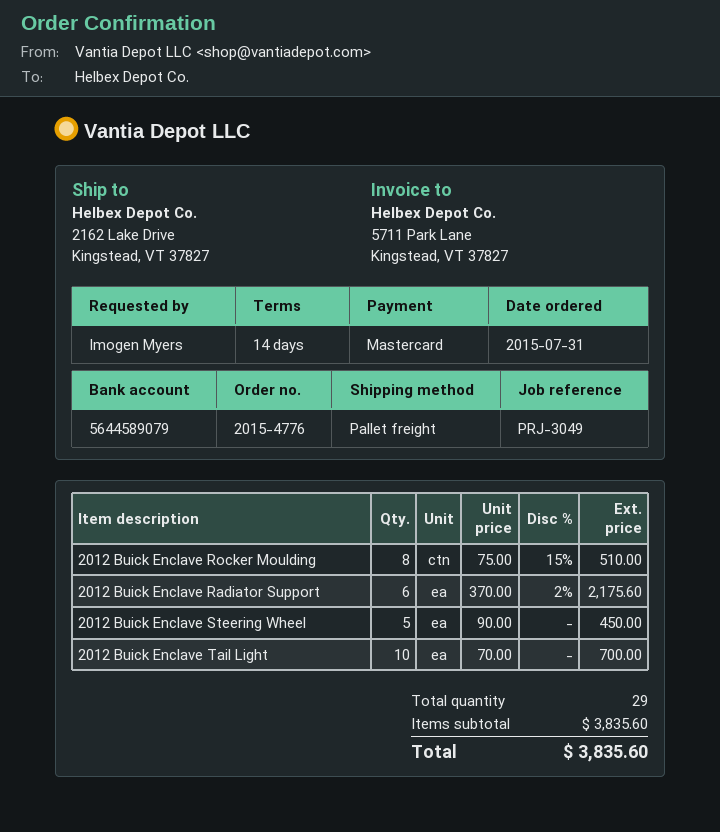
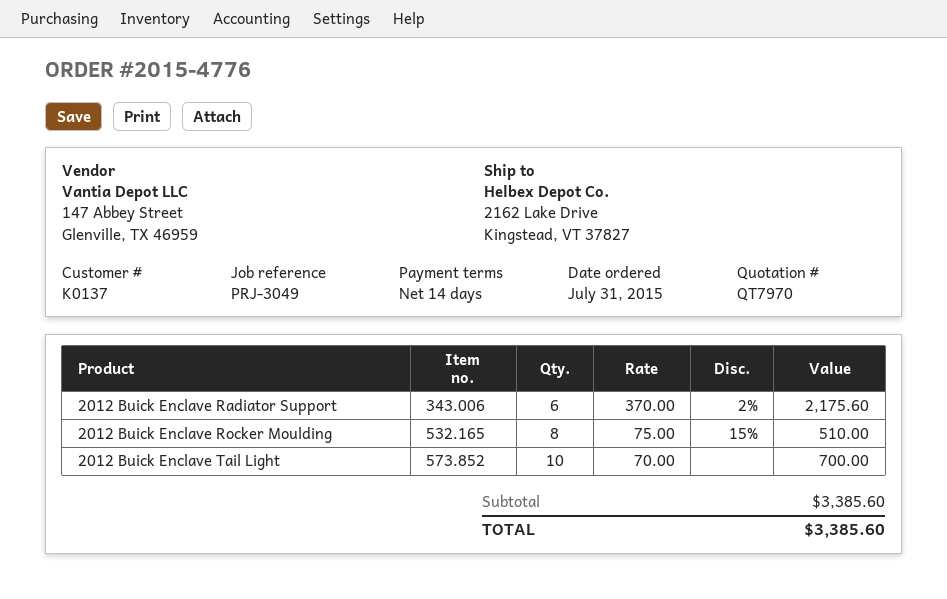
2012 Buick Enclave Steering Wheel: 5 x 90.00 = 450.00 -> none
subtotal: 3835.60 -> 3385.60
total: 3835.60 -> 3385.60

